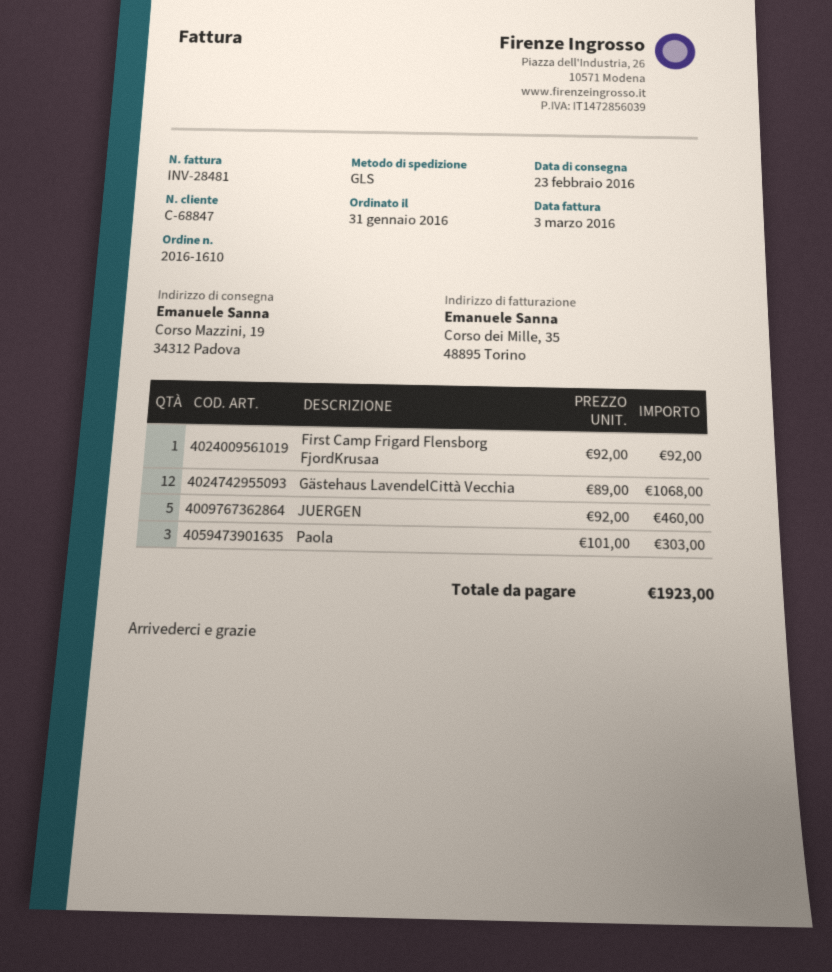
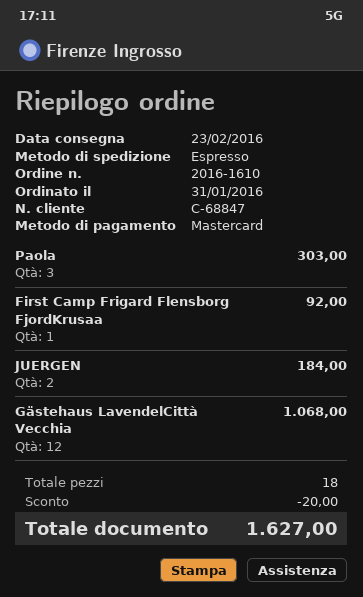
shipping method: GLS -> express
JUERGEN: 5 for 460.00 -> 2 for 184.00
discount: none -> 20.00
total: 1923.00 -> 1627.00

